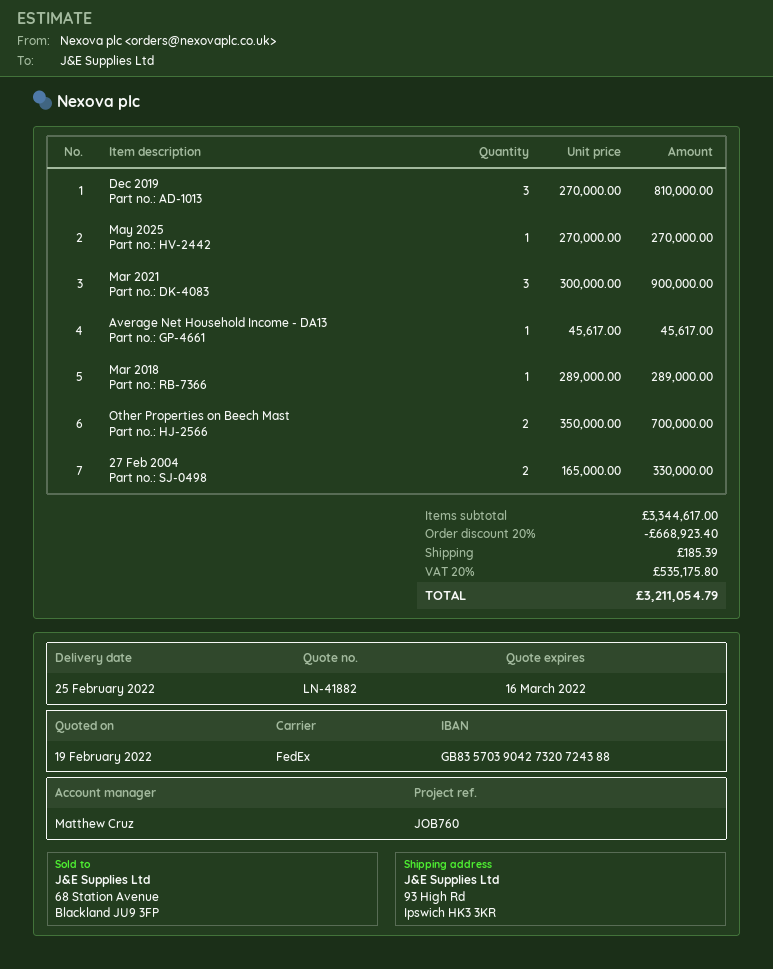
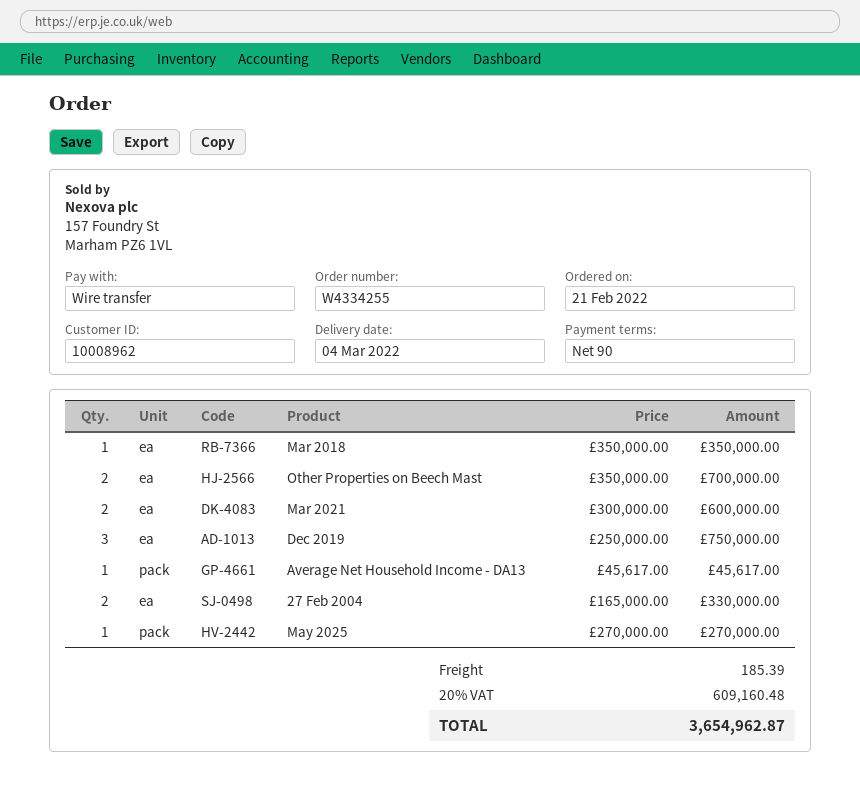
delivery date: 2022-02-25 -> 2022-03-04
Dec 2019: 3 x 270000.00 = 810000.00 -> 3 x 250000.00 = 750000.00
Mar 2021: 3 x 300000.00 = 900000.00 -> 2 x 300000.00 = 600000.00
Mar 2018: 1 x 289000.00 = 289000.00 -> 1 x 350000.00 = 350000.00
discount: 20% = 668923.40 -> none
tax: 20% = 535175.80 -> 20% = 609160.48
total: 3211054.79 -> 3654962.87

